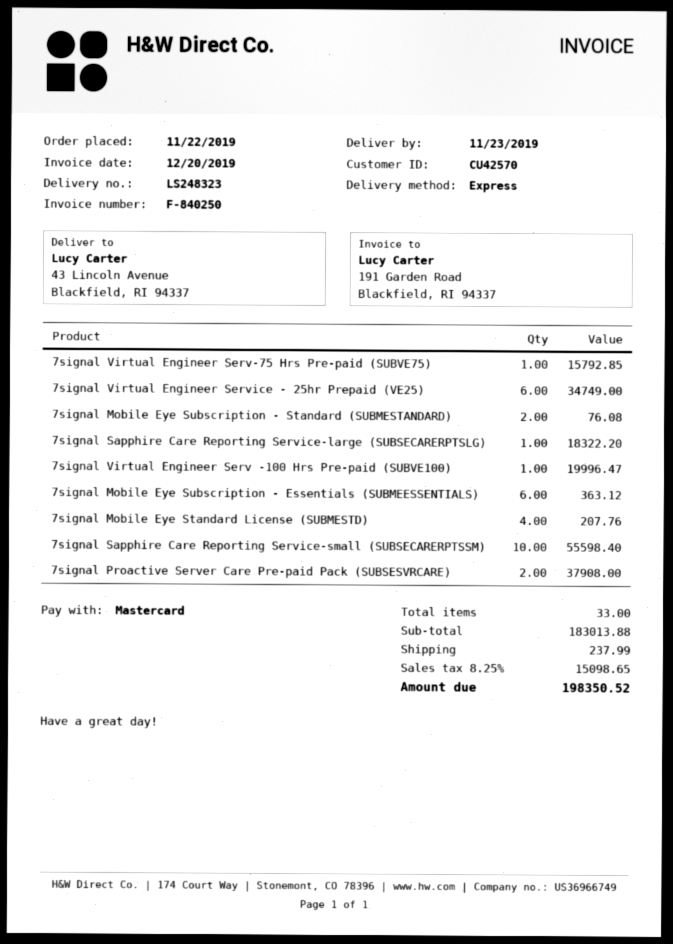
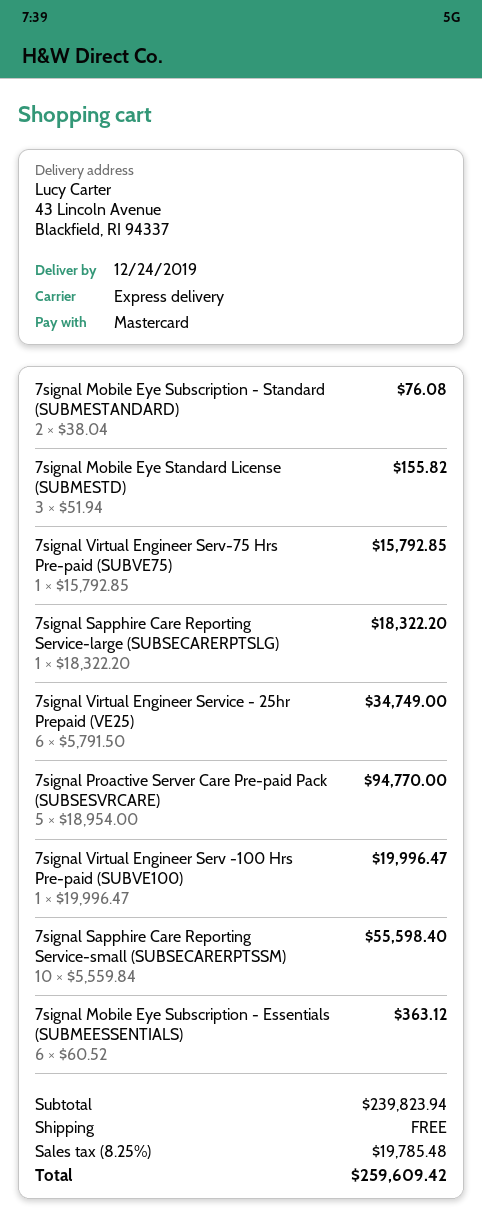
delivery date: 2019-11-23 -> 2019-12-24
7signal Mobile Eye Standard License (SUBMESTD): 4 for 207.76 -> 3 for 155.82
7signal Proactive Server Care Pre-paid Pack (SUBSESVRCARE): 2 for 37908.00 -> 5 for 94770.00
subtotal: 183013.88 -> 239823.94
shipping: 237.99 -> 0.00
tax: 8.25% = 15098.65 -> 8.25% = 19785.48
total: 198350.52 -> 259609.42

